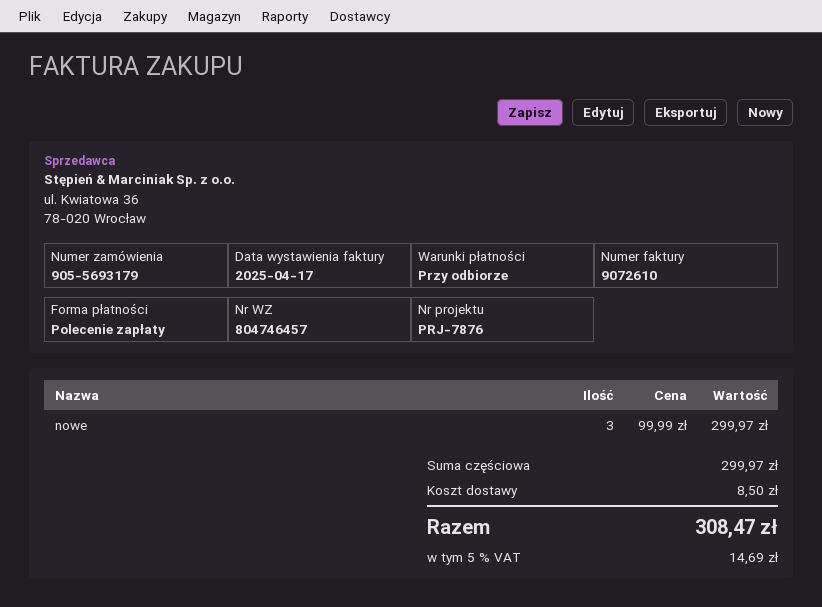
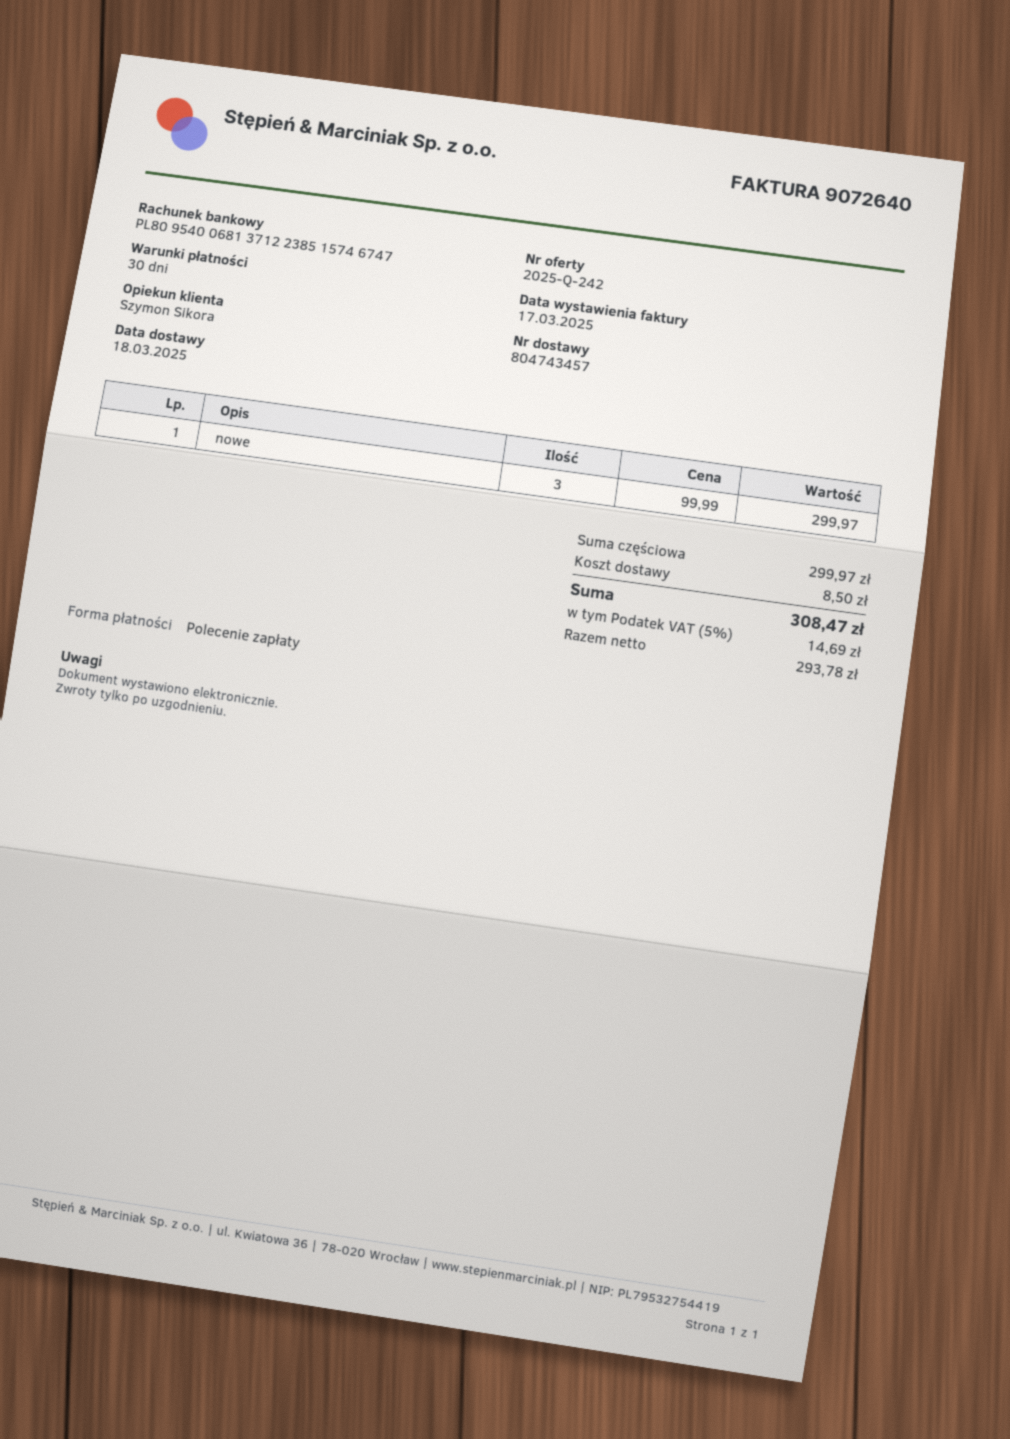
delivery note number: 804746457 -> 804743457
invoice number: 9072610 -> 9072640
invoice date: 2025-04-17 -> 2025-03-17
payment terms: on receipt -> 30 days

